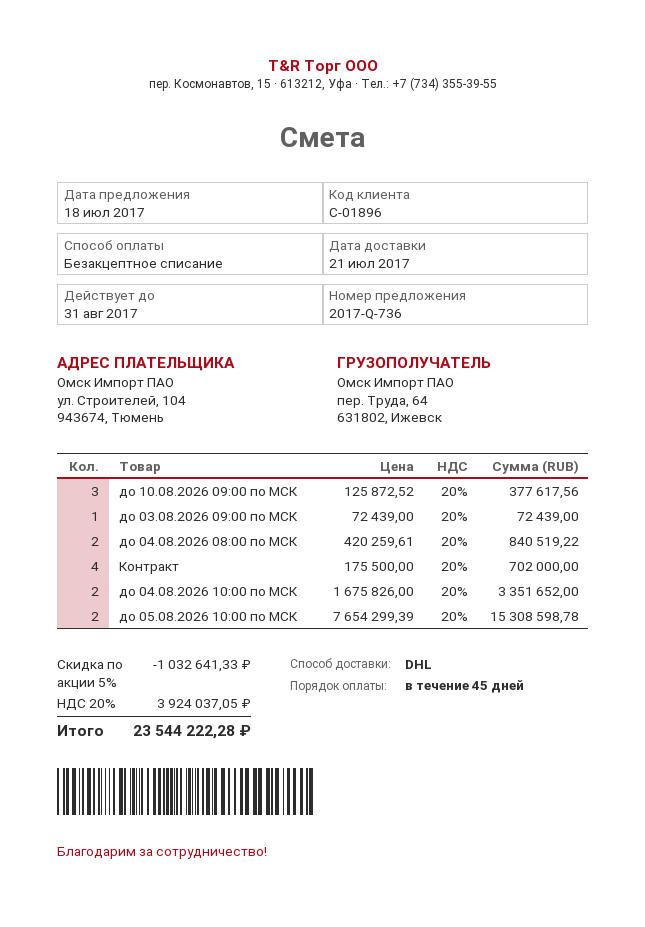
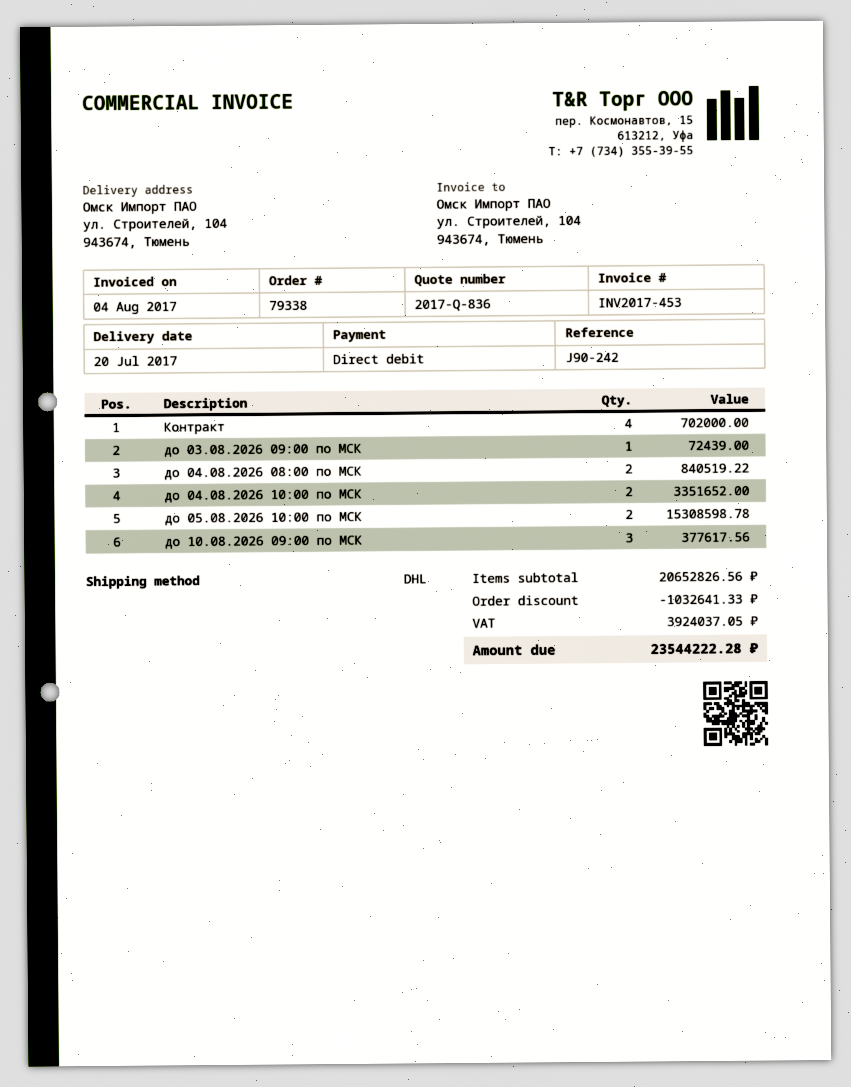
quote number: 2017-Q-736 -> 2017-Q-836
delivery date: 2017-07-21 -> 2017-07-20
ship to: пер. Труда, 64, 631802, Ижевск -> ул. Строителей, 104, 943674, Тюмень

